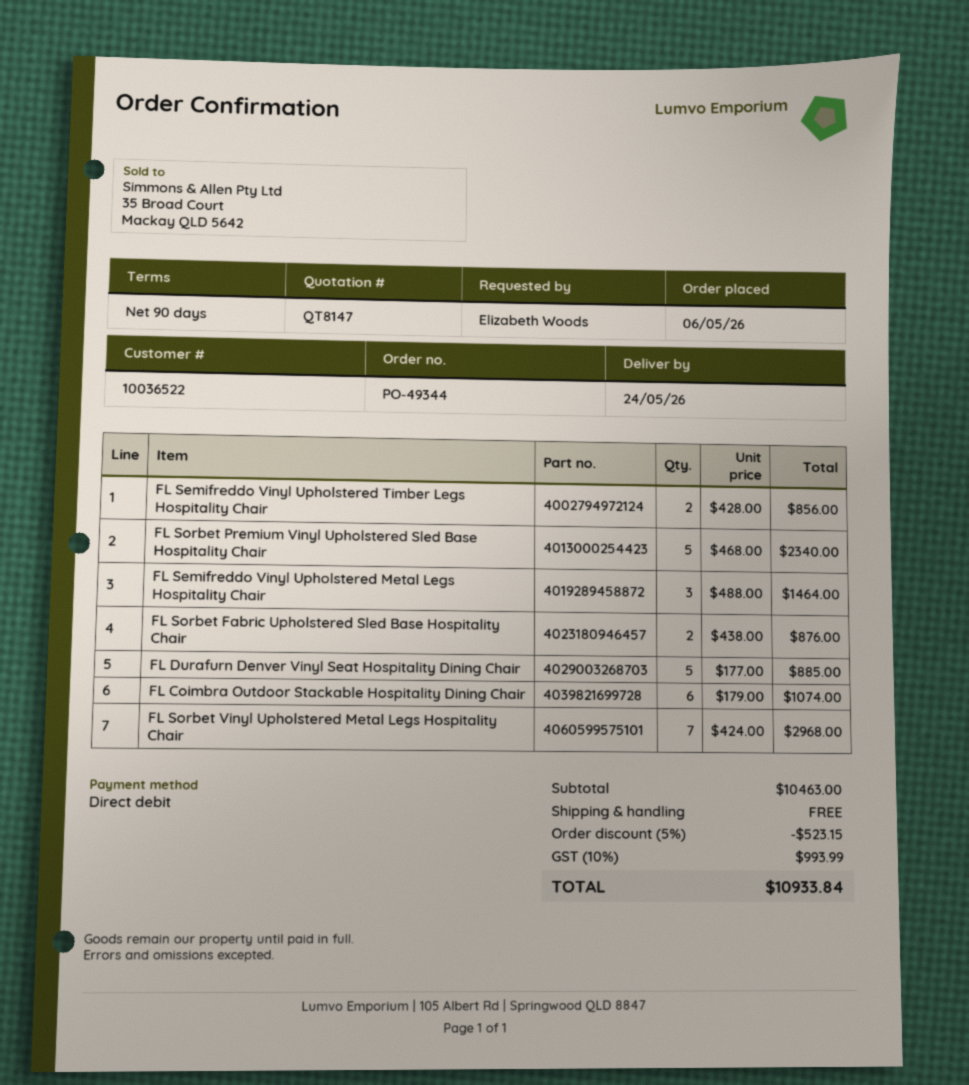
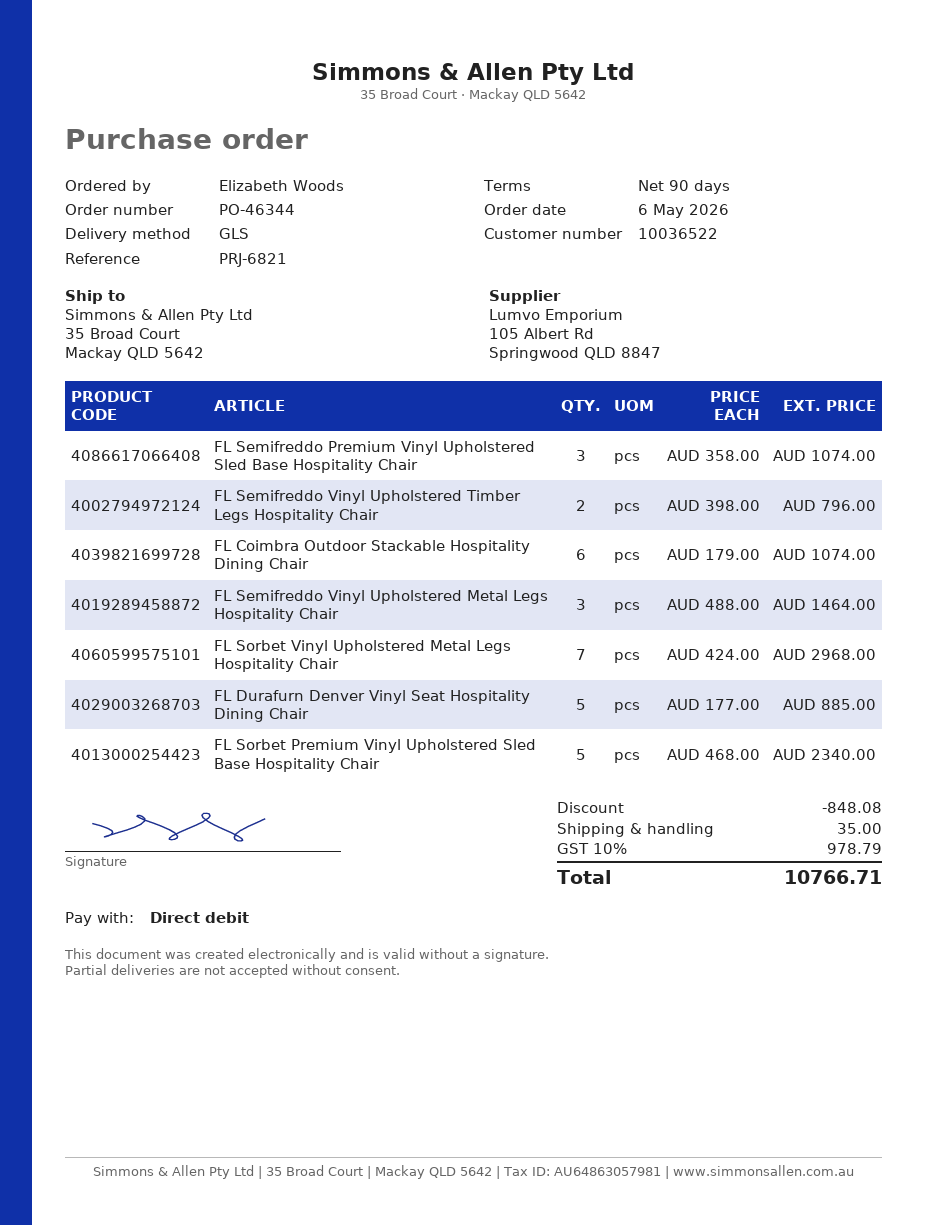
order number: PO-49344 -> PO-46344
FL Semifreddo Vinyl Upholstered Timber Legs Hospitality Chair: 2 x 428.00 = 856.00 -> 2 x 398.00 = 796.00
FL Sorbet Fabric Upholstered Sled Base Hospitality Chair: 2 x 438.00 = 876.00 -> none
FL Semifreddo Premium Vinyl Upholstered Sled Base Hospitality Chair: none -> 3 x 358.00 = 1074.00
discount: 523.15 -> 848.08
shipping: 0.00 -> 35.00
tax: 10% = 993.99 -> 10% = 978.79
total: 10933.84 -> 10766.71

